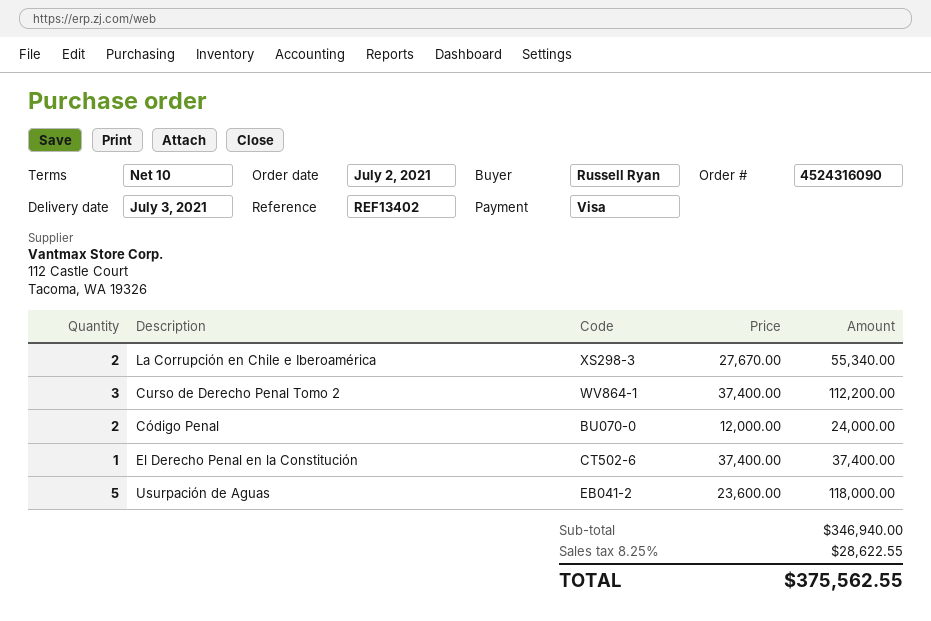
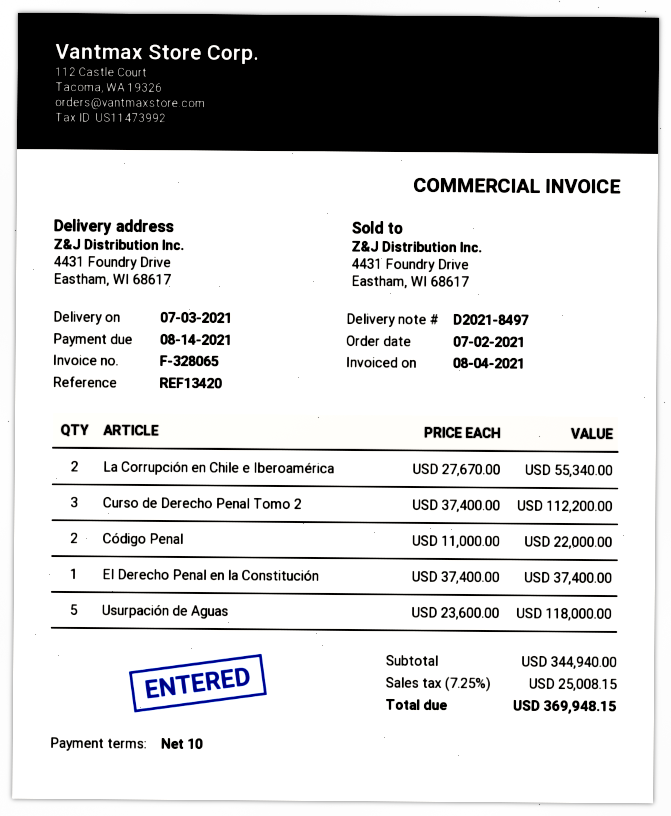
reference: REF13402 -> REF13420
Código Penal: 2 x 12000.00 = 24000.00 -> 2 x 11000.00 = 22000.00
subtotal: 346940.00 -> 344940.00
tax: 8.25% = 28622.55 -> 7.25% = 25008.15
total: 375562.55 -> 369948.15

